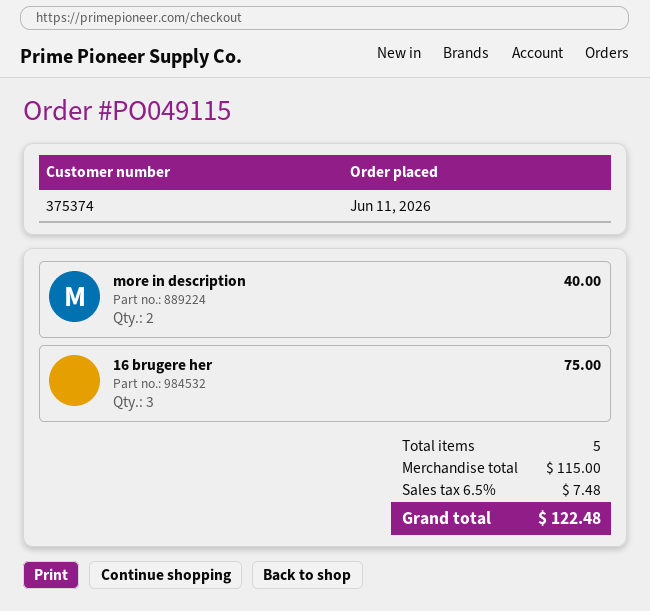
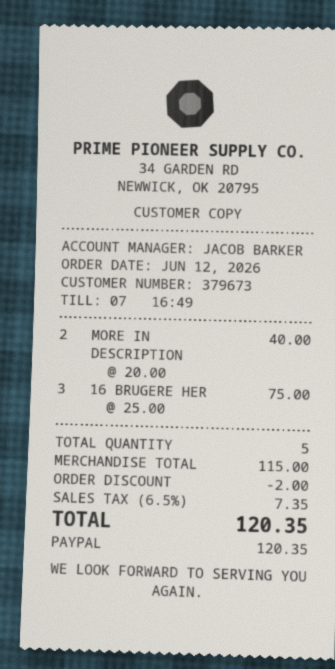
order date: 2026-06-11 -> 2026-06-12
customer number: 375374 -> 379673
discount: none -> 2.00
tax: 6.5% = 7.48 -> 6.5% = 7.35
total: 122.48 -> 120.35

